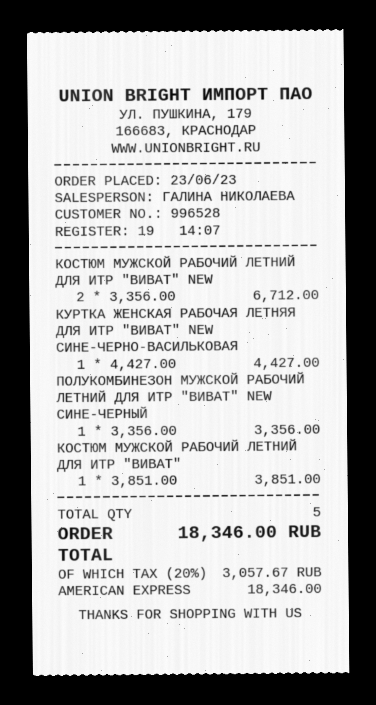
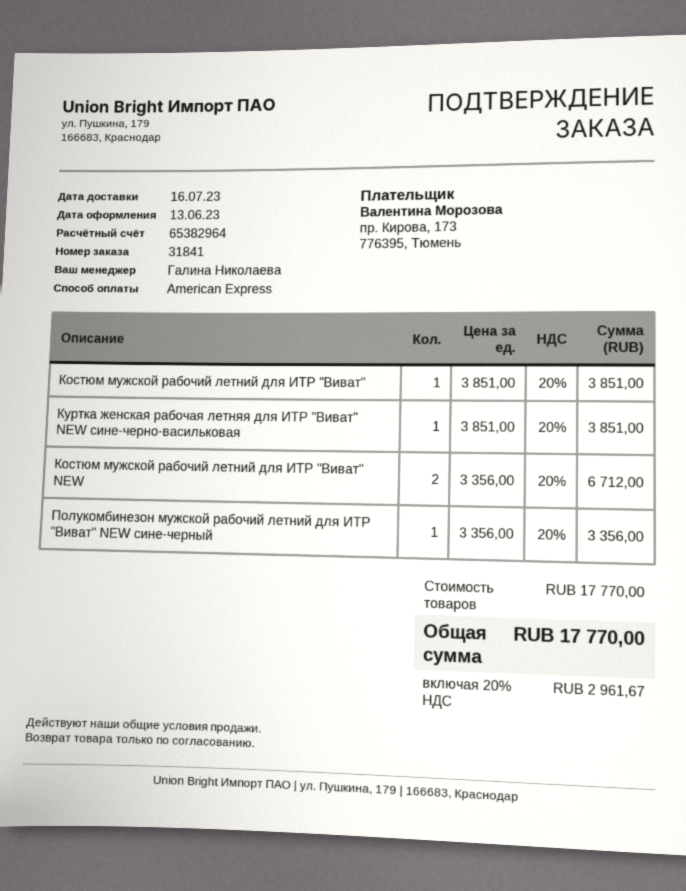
order date: 2023-06-23 -> 2023-06-13
КУРТКА ЖЕНСКАЯ РАБОЧАЯ ЛЕТНЯЯ ДЛЯ ИТР "ВИВАТ" NEW СИНЕ-ЧЕРНО-ВАСИЛЬКОВАЯ: 1 x 4427.00 = 4427.00 -> 1 x 3851.00 = 3851.00
tax: 20% = 3057.67 -> 20% = 2961.67
total: 18346.00 -> 17770.00

